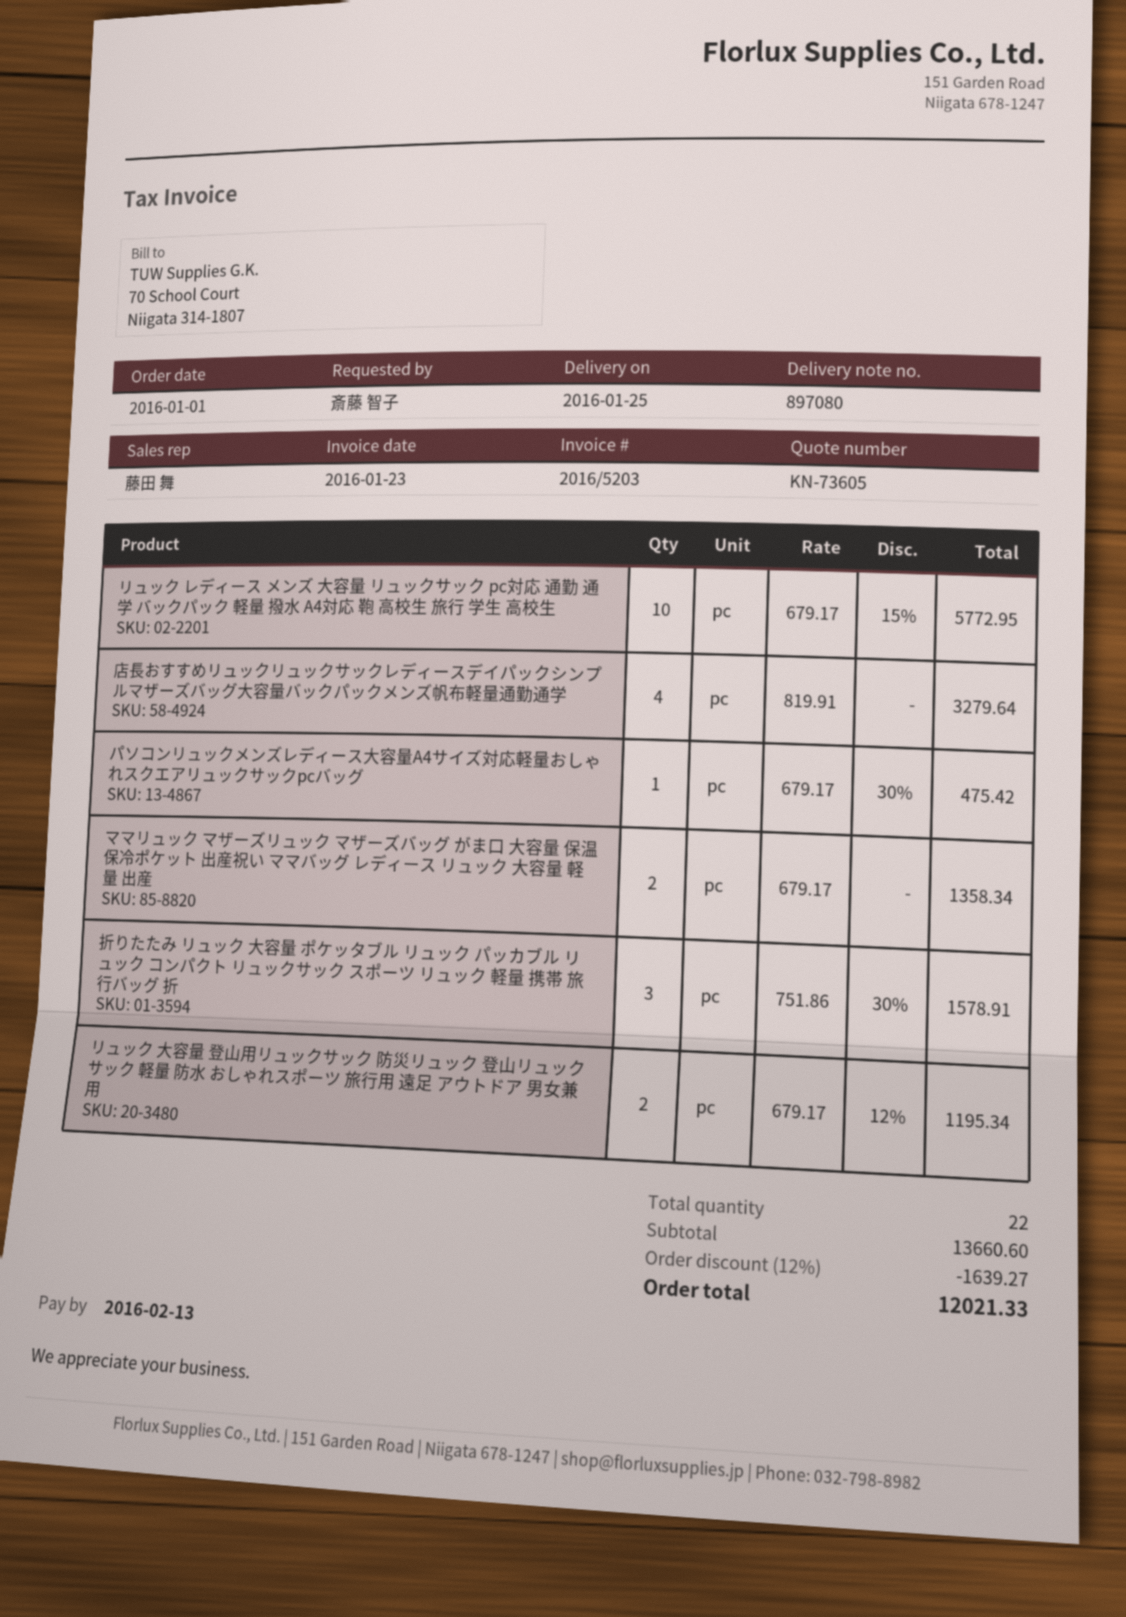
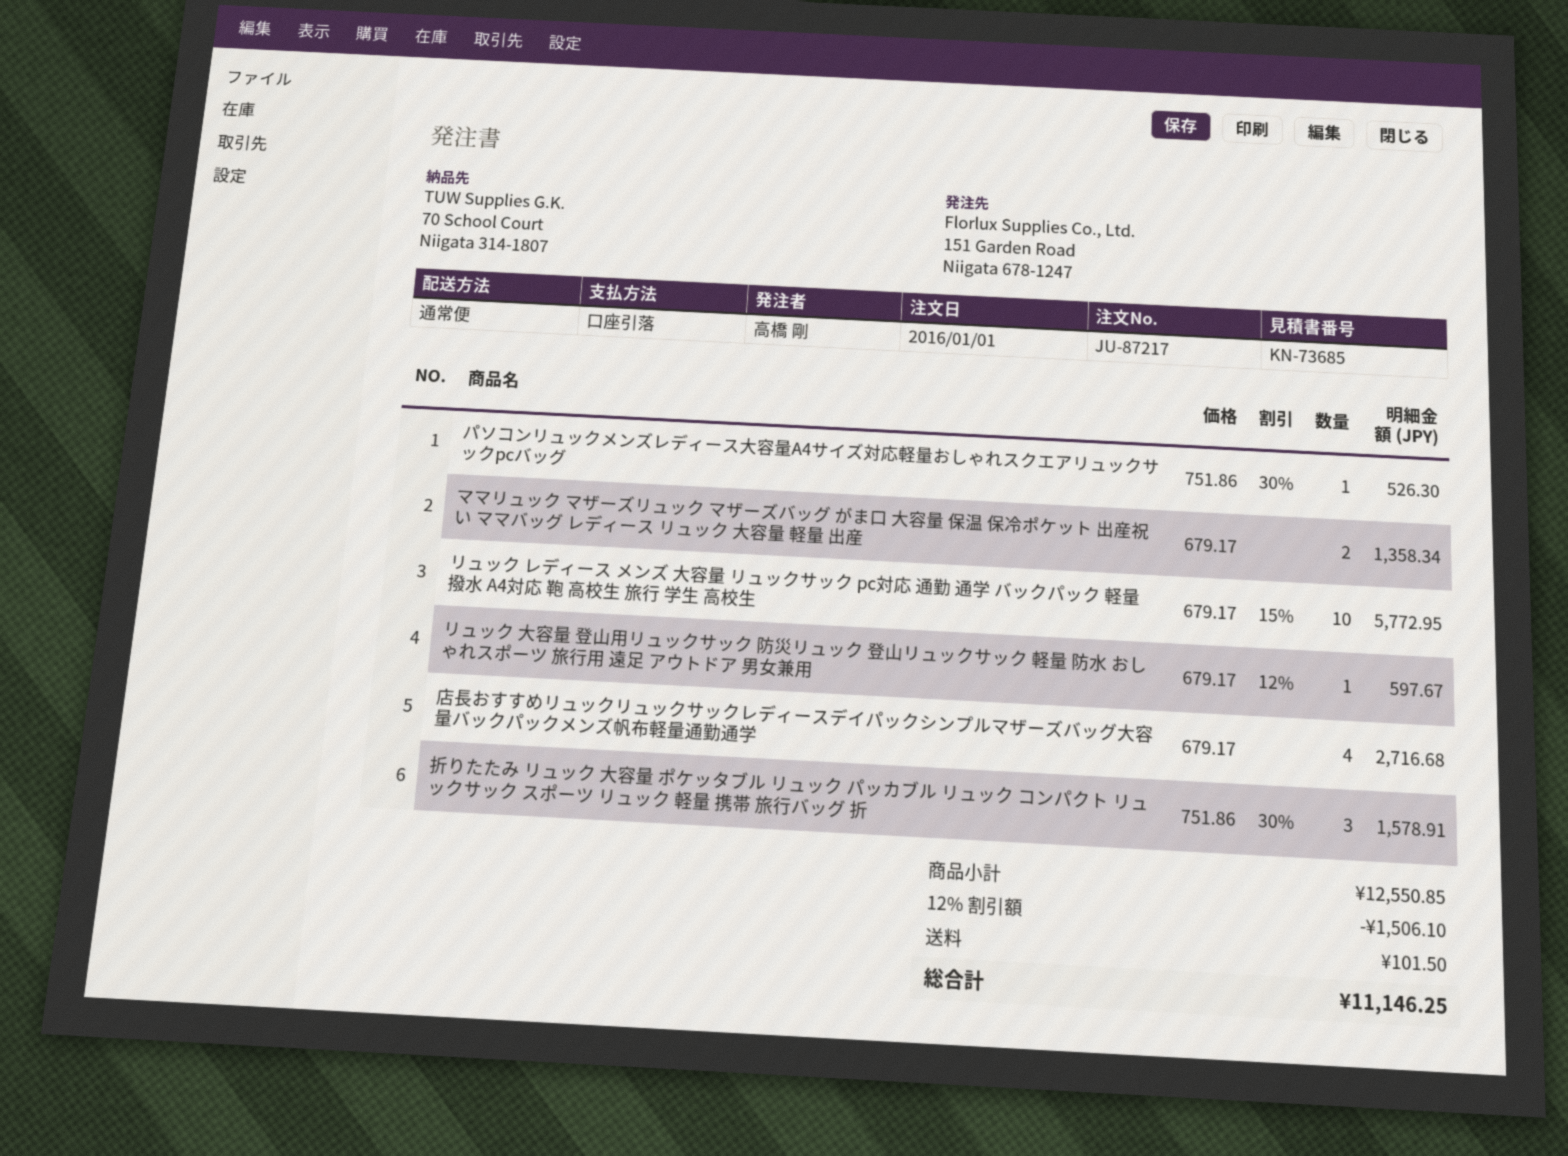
quote number: KN-73605 -> KN-73685
ordered by: 斎藤 智子 -> 高橋 剛
店長おすすめリュックリュックサックレディースデイパックシンプルマザーズバッグ大容量バックパックメンズ帆布軽量通勤通学: 4 x 819.91 = 3279.64 -> 4 x 679.17 = 2716.68
パソコンリュックメンズレディース大容量A4サイズ対応軽量おしゃれスクエアリュックサックpcバッグ: 1 x 679.17 - 30% = 475.42 -> 1 x 751.86 - 30% = 526.30
リュック 大容量 登山用リュックサック 防災リュック 登山リュックサック 軽量 防水 おしゃれスポーツ 旅行用 遠足 アウトドア 男女兼用: 2 x 679.17 - 12% = 1195.34 -> 1 x 679.17 - 12% = 597.67
subtotal: 13660.60 -> 12550.85
discount: 12% = 1639.27 -> 12% = 1506.10
shipping: none -> 101.50
total: 12021.33 -> 11146.25

